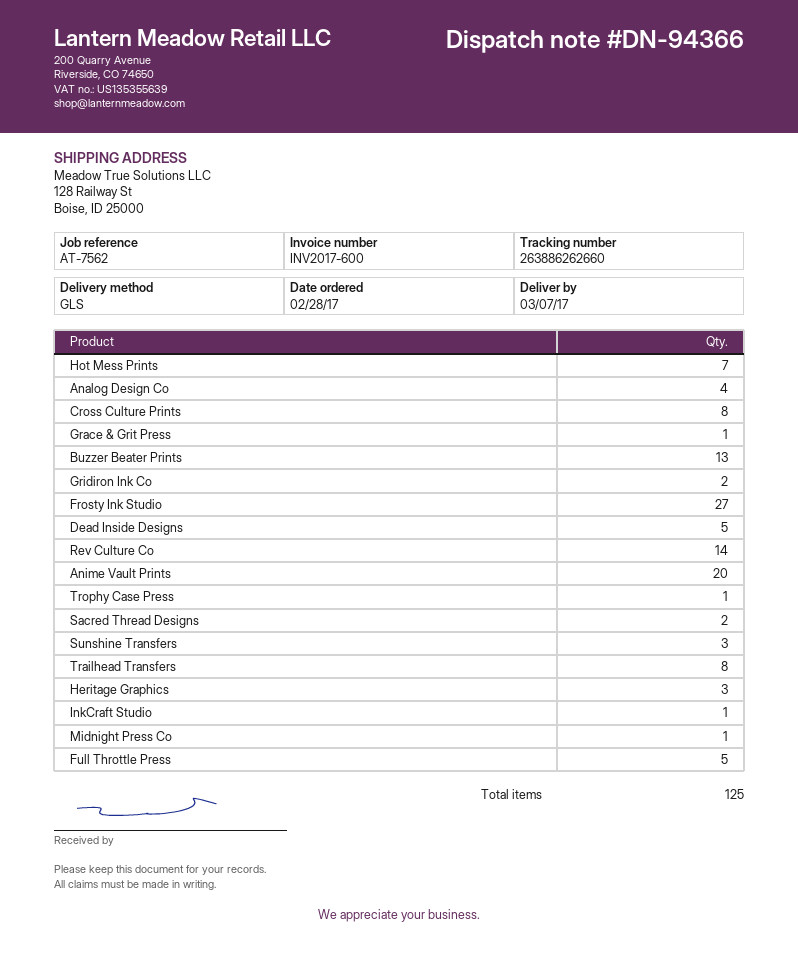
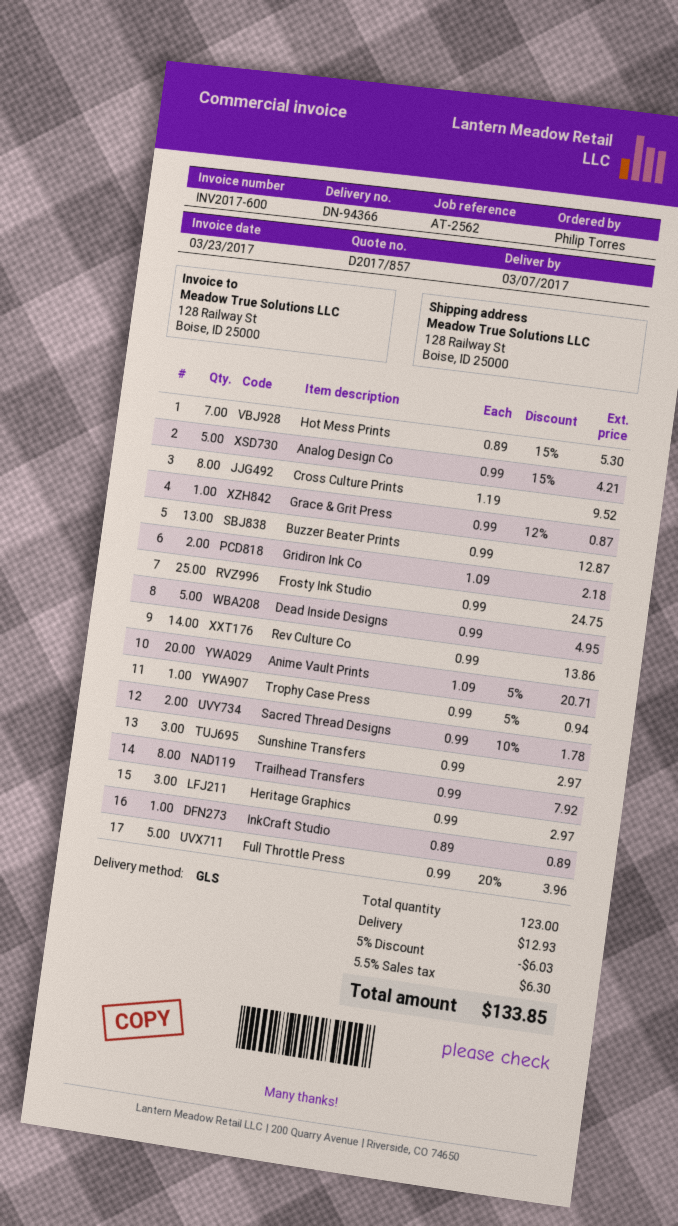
reference: AT-7562 -> AT-2562
Analog Design Co: 4 -> 5
Frosty Ink Studio: 27 -> 25
Midnight Press Co: 1 -> none
total quantity: 125 -> 123

